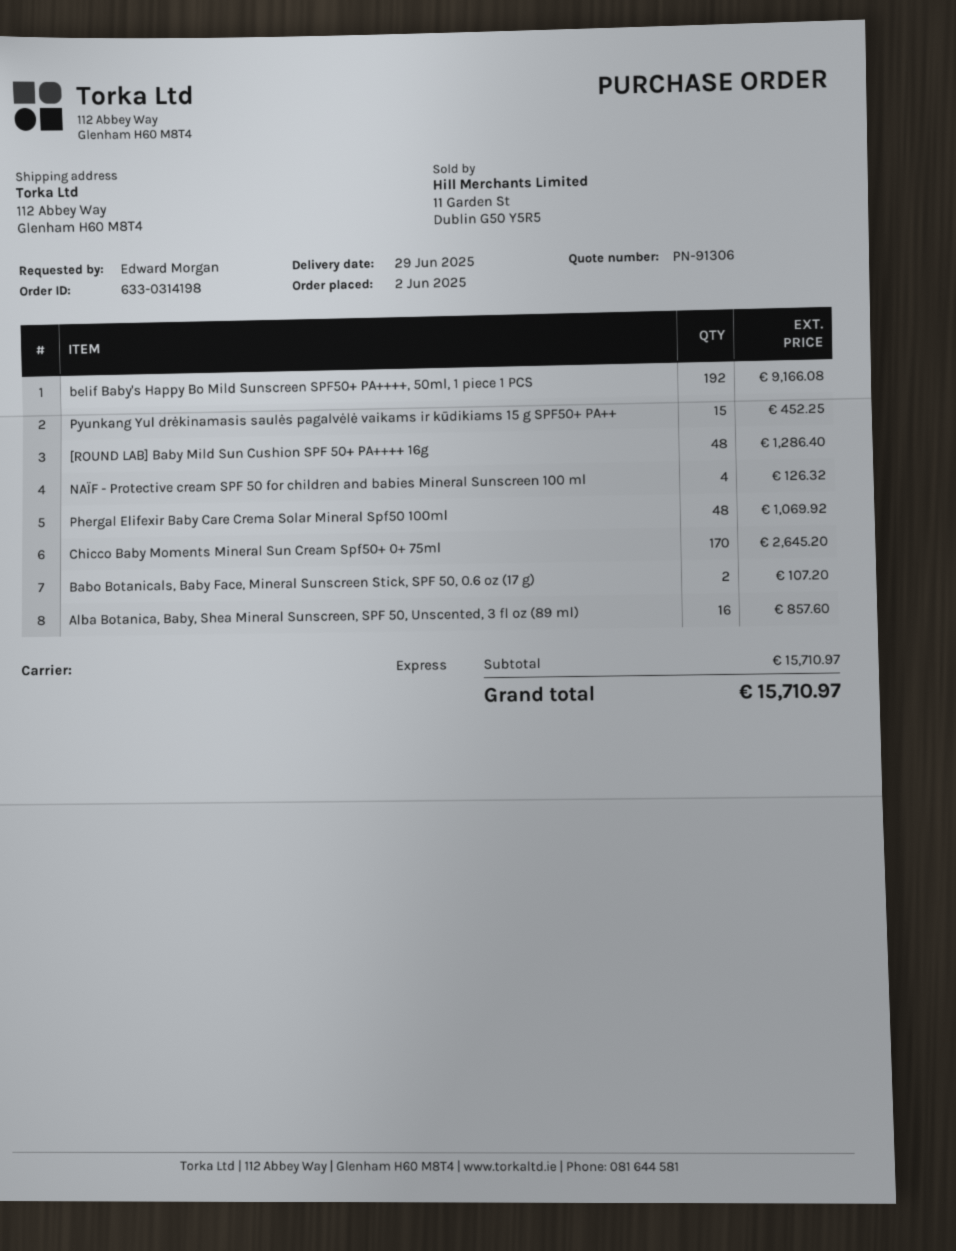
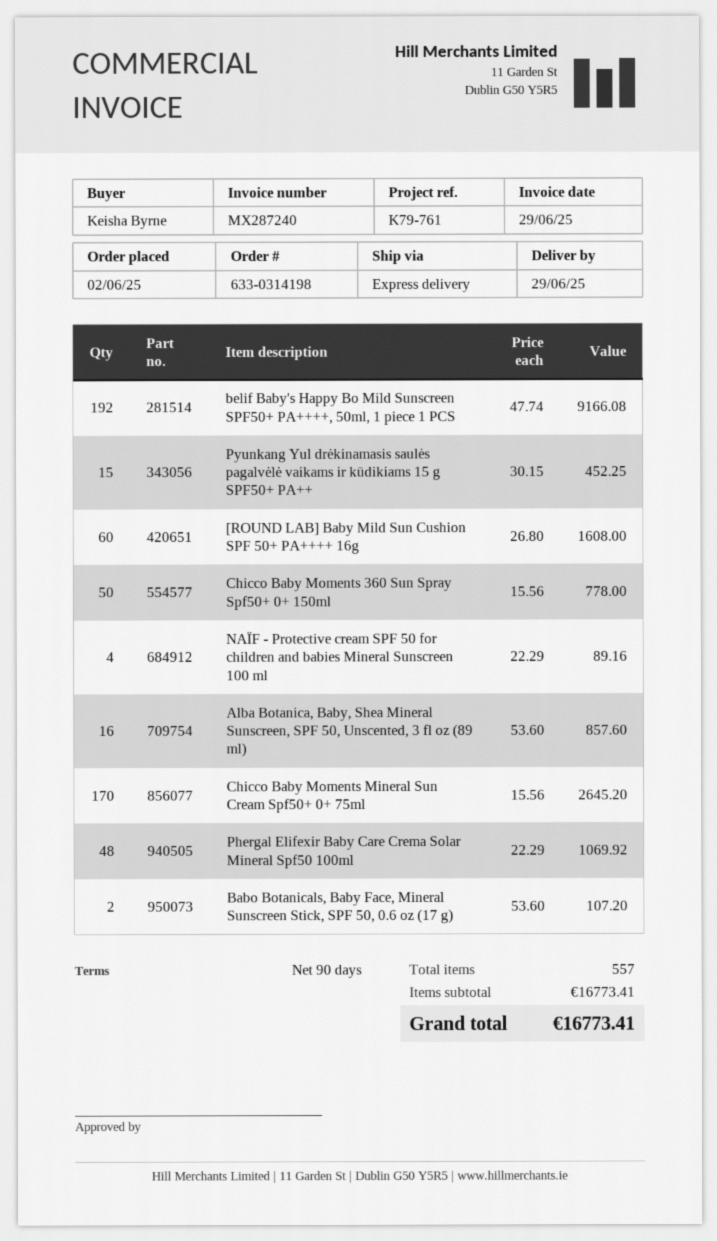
ordered by: Edward Morgan -> Keisha Byrne
[ROUND LAB] Baby Mild Sun Cushion SPF 50+ PA++++ 16g: 48 for 1286.40 -> 60 for 1608.00
NAÏF - Protective cream SPF 50 for children and babies Mineral Sunscreen 100 ml: 4 for 126.32 -> 4 for 89.16
Chicco Baby Moments 360 Sun Spray Spf50+ 0+ 150ml: none -> 50 for 778.00
subtotal: 15710.97 -> 16773.41
total: 15710.97 -> 16773.41

